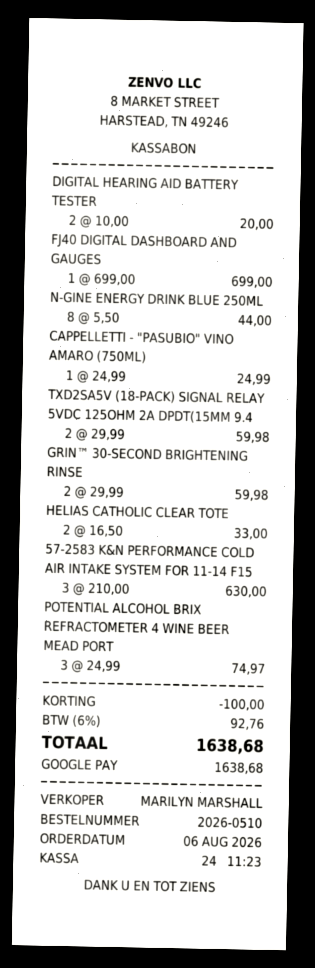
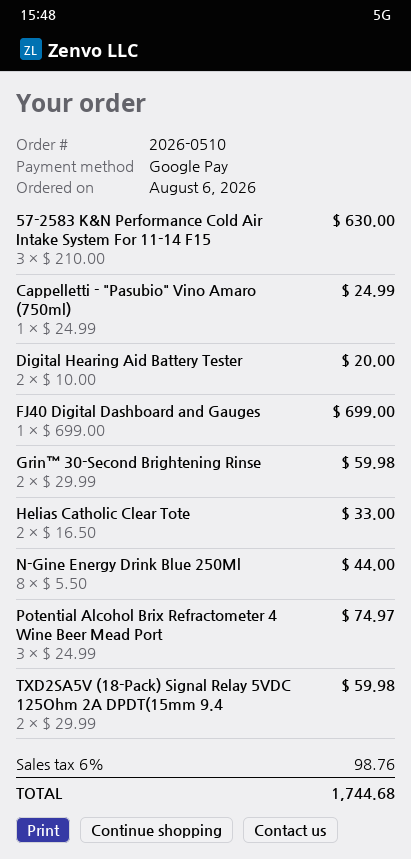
discount: 100.00 -> none
tax: 6% = 92.76 -> 6% = 98.76
total: 1638.68 -> 1744.68

